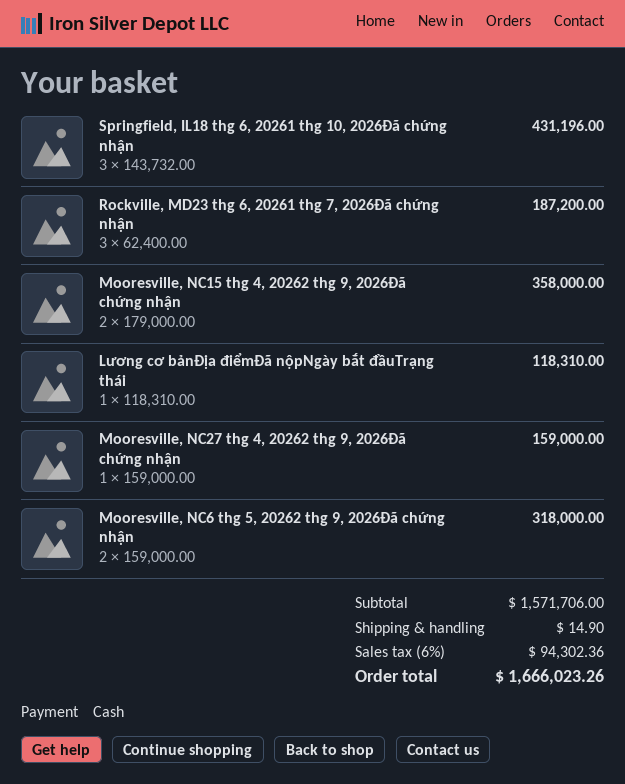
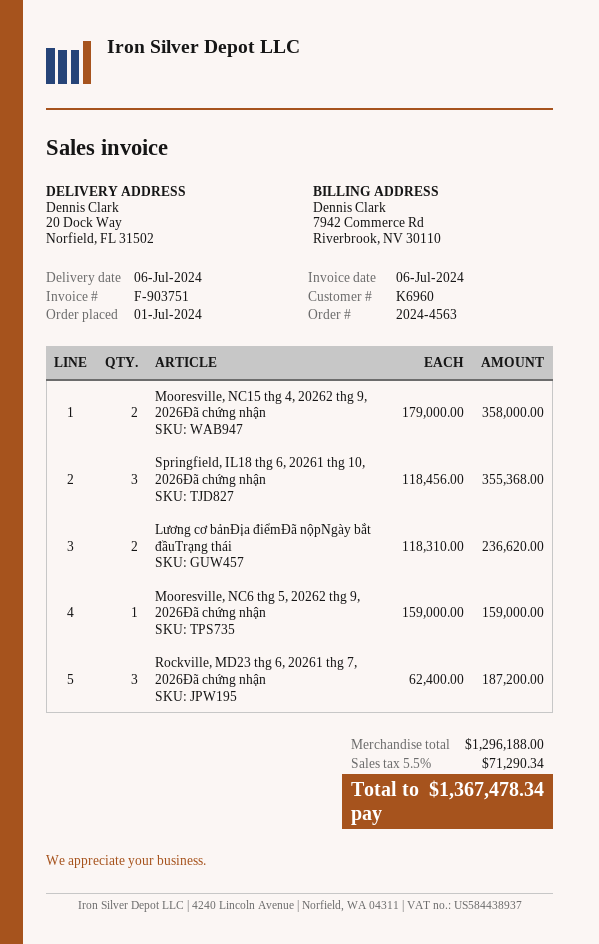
Springfield, IL18 thg 6, 20261 thg 10, 2026Đã chứng nhận: 3 x 143732.00 = 431196.00 -> 3 x 118456.00 = 355368.00
Lương cơ bảnĐịa điểmĐã nộpNgày bắt đầuTrạng thái: 1 x 118310.00 = 118310.00 -> 2 x 118310.00 = 236620.00
Mooresville, NC27 thg 4, 20262 thg 9, 2026Đã chứng nhận: 1 x 159000.00 = 159000.00 -> none
Mooresville, NC6 thg 5, 20262 thg 9, 2026Đã chứng nhận: 2 x 159000.00 = 318000.00 -> 1 x 159000.00 = 159000.00
subtotal: 1571706.00 -> 1296188.00
shipping: 14.90 -> none
tax: 6% = 94302.36 -> 5.5% = 71290.34
total: 1666023.26 -> 1367478.34

